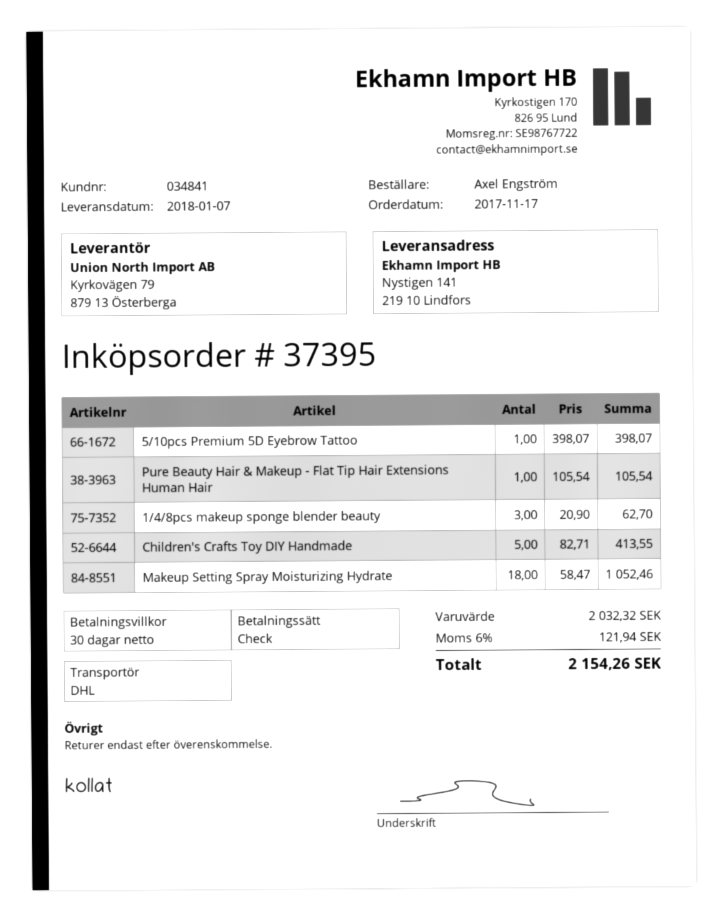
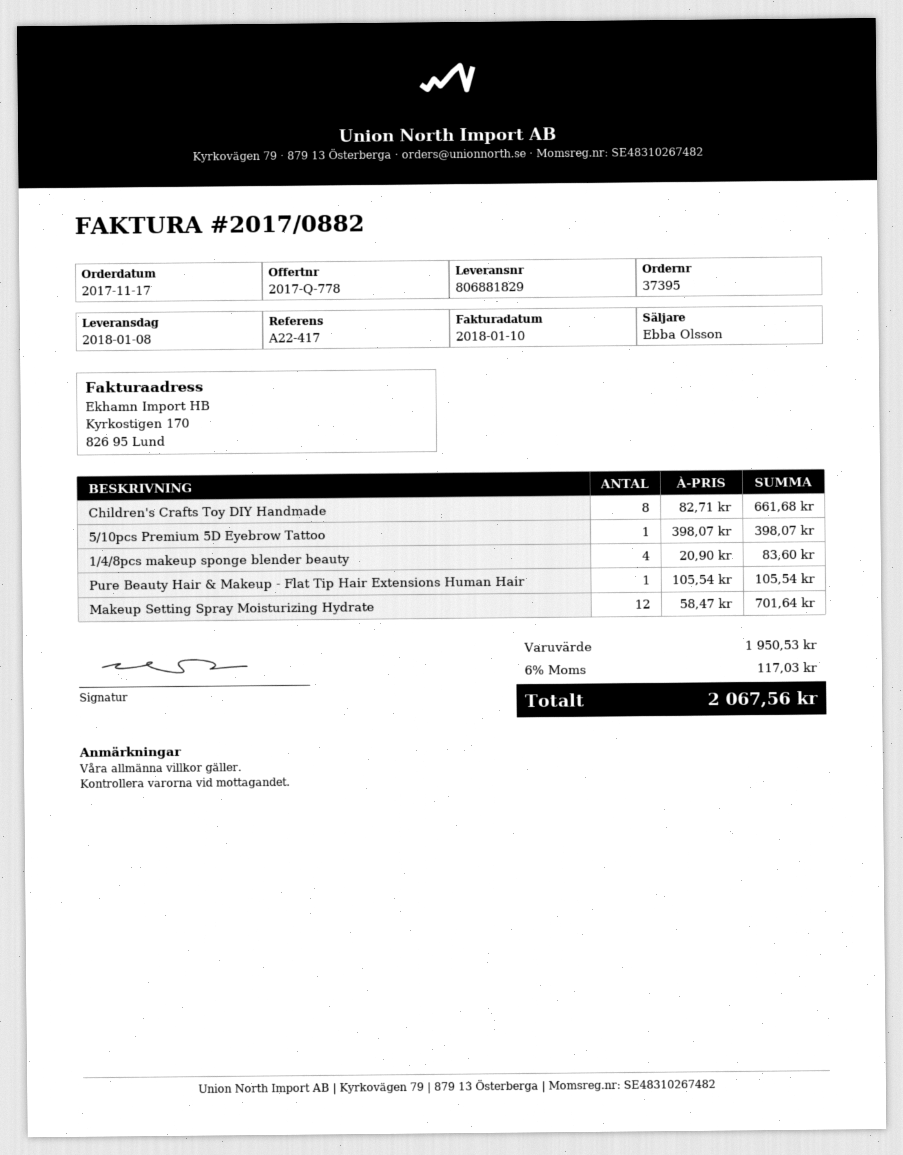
delivery date: 2018-01-07 -> 2018-01-08
1/4/8pcs makeup sponge blender beauty: 3 x 20.90 = 62.70 -> 4 x 20.90 = 83.60
Children's Crafts Toy DIY Handmade: 5 x 82.71 = 413.55 -> 8 x 82.71 = 661.68
Makeup Setting Spray Moisturizing Hydrate: 18 x 58.47 = 1052.46 -> 12 x 58.47 = 701.64
subtotal: 2032.32 -> 1950.53
tax: 6% = 121.94 -> 6% = 117.03
total: 2154.26 -> 2067.56

